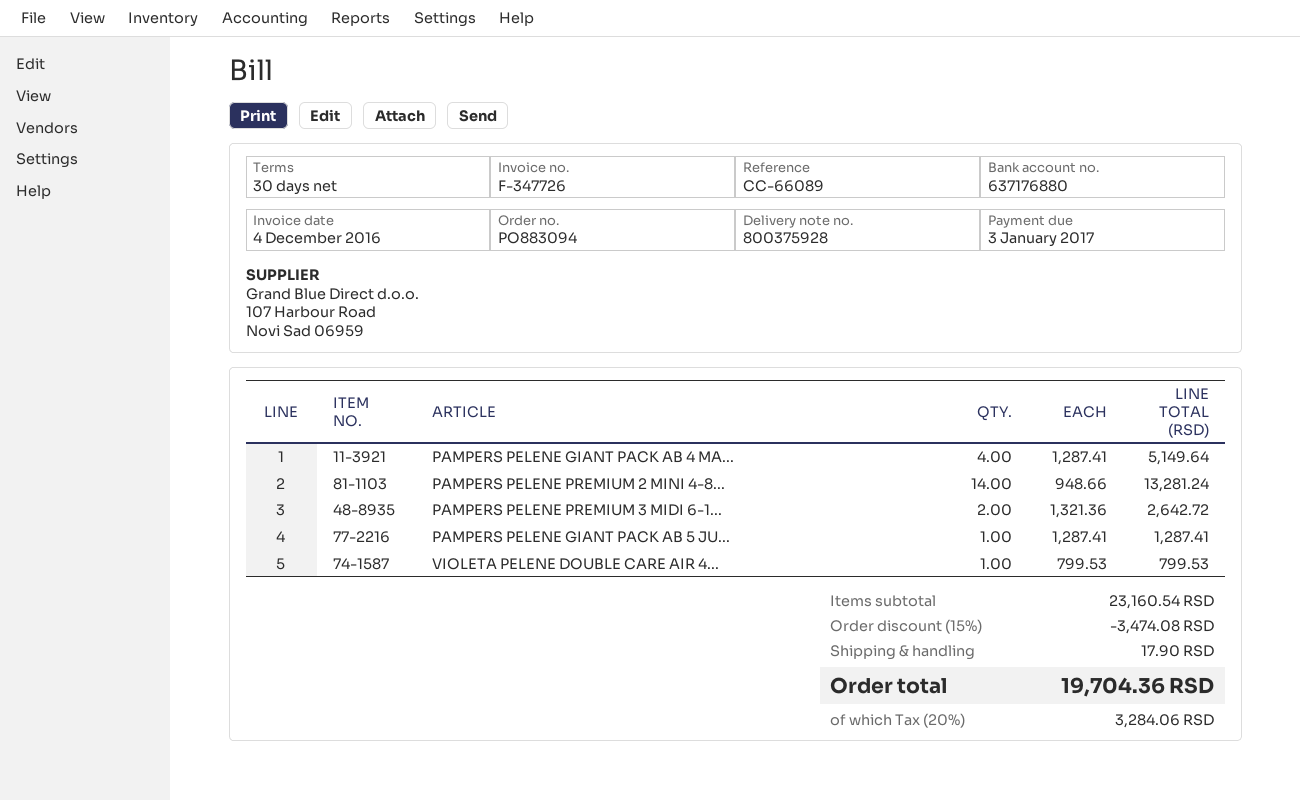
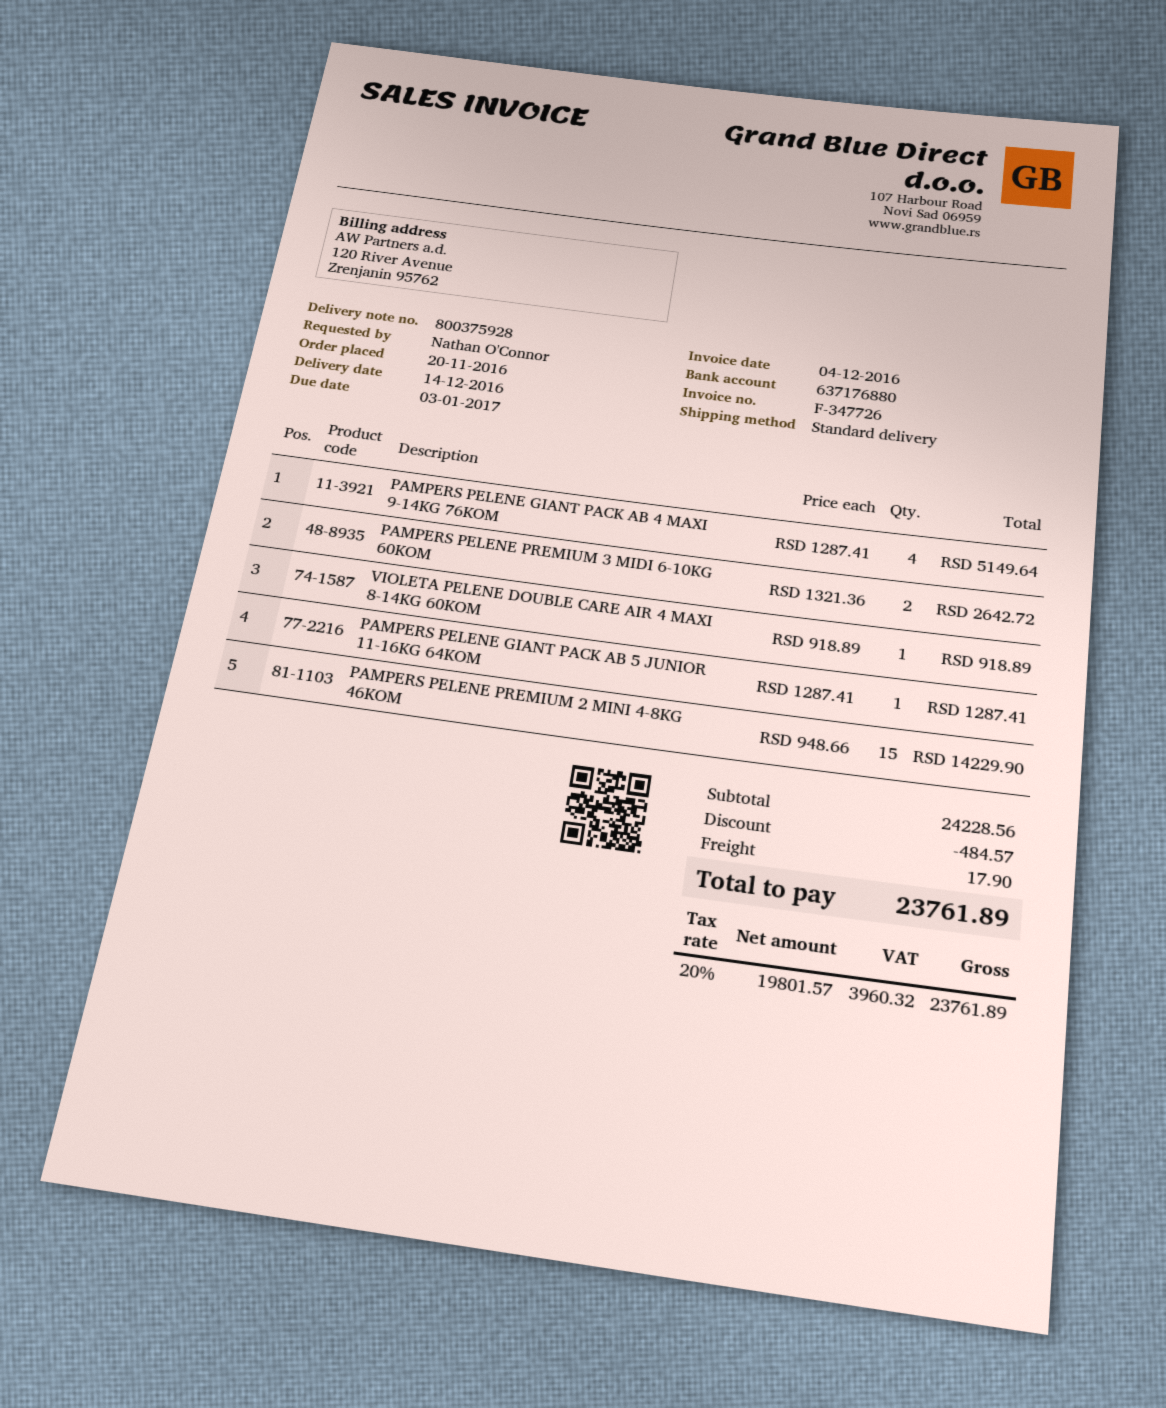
PAMPERS PELENE PREMIUM 2 MINI 4-8...: 14 x 948.66 = 13281.24 -> 15 x 948.66 = 14229.90
VIOLETA PELENE DOUBLE CARE AIR 4...: 1 x 799.53 = 799.53 -> 1 x 918.89 = 918.89
subtotal: 23160.54 -> 24228.56
discount: 3474.08 -> 484.57
tax: 20% = 3284.06 -> 20% = 3960.32
total: 19704.36 -> 23761.89

